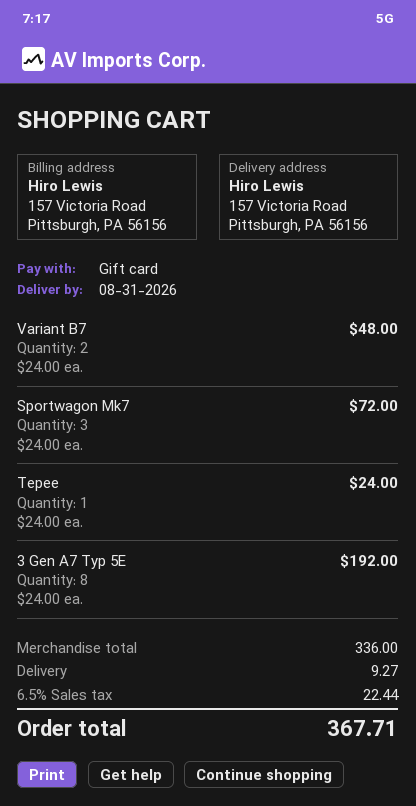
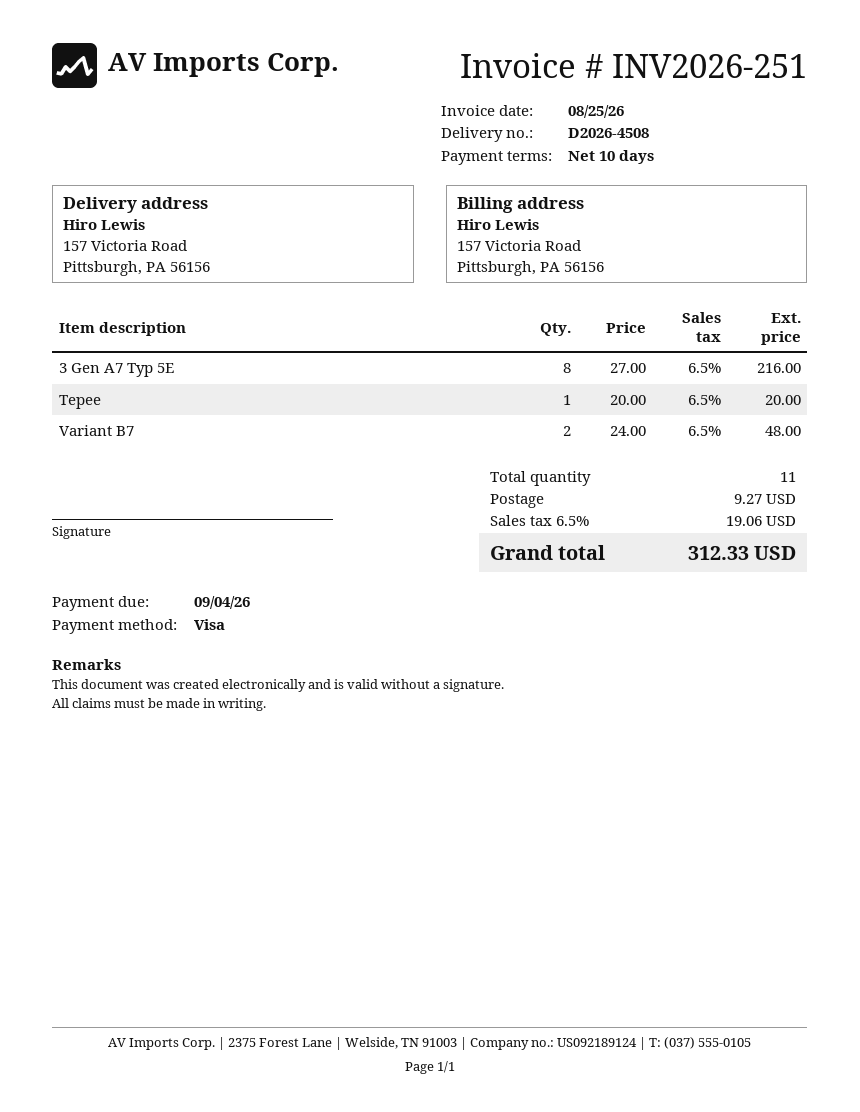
payment method: gift card -> Visa
Sportwagon Mk7: 3 x 24.00 = 72.00 -> none
Tepee: 1 x 24.00 = 24.00 -> 1 x 20.00 = 20.00
3 Gen A7 Typ 5E: 8 x 24.00 = 192.00 -> 8 x 27.00 = 216.00
tax: 6.5% = 22.44 -> 6.5% = 19.06
total: 367.71 -> 312.33

